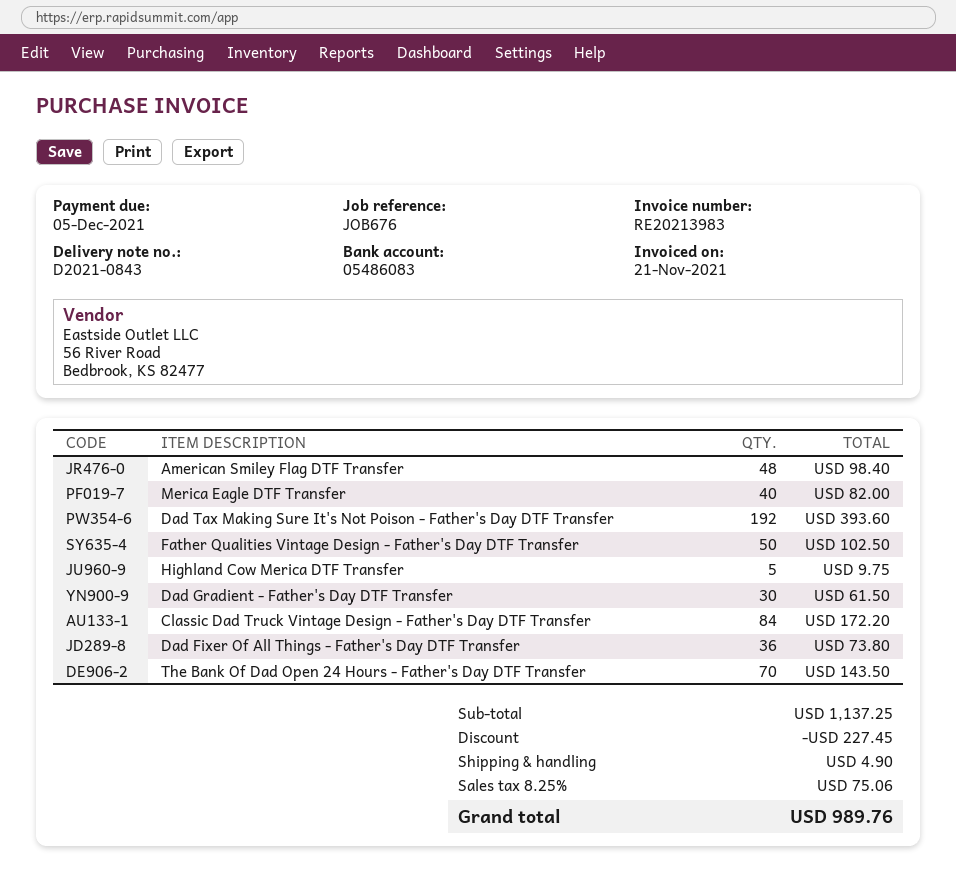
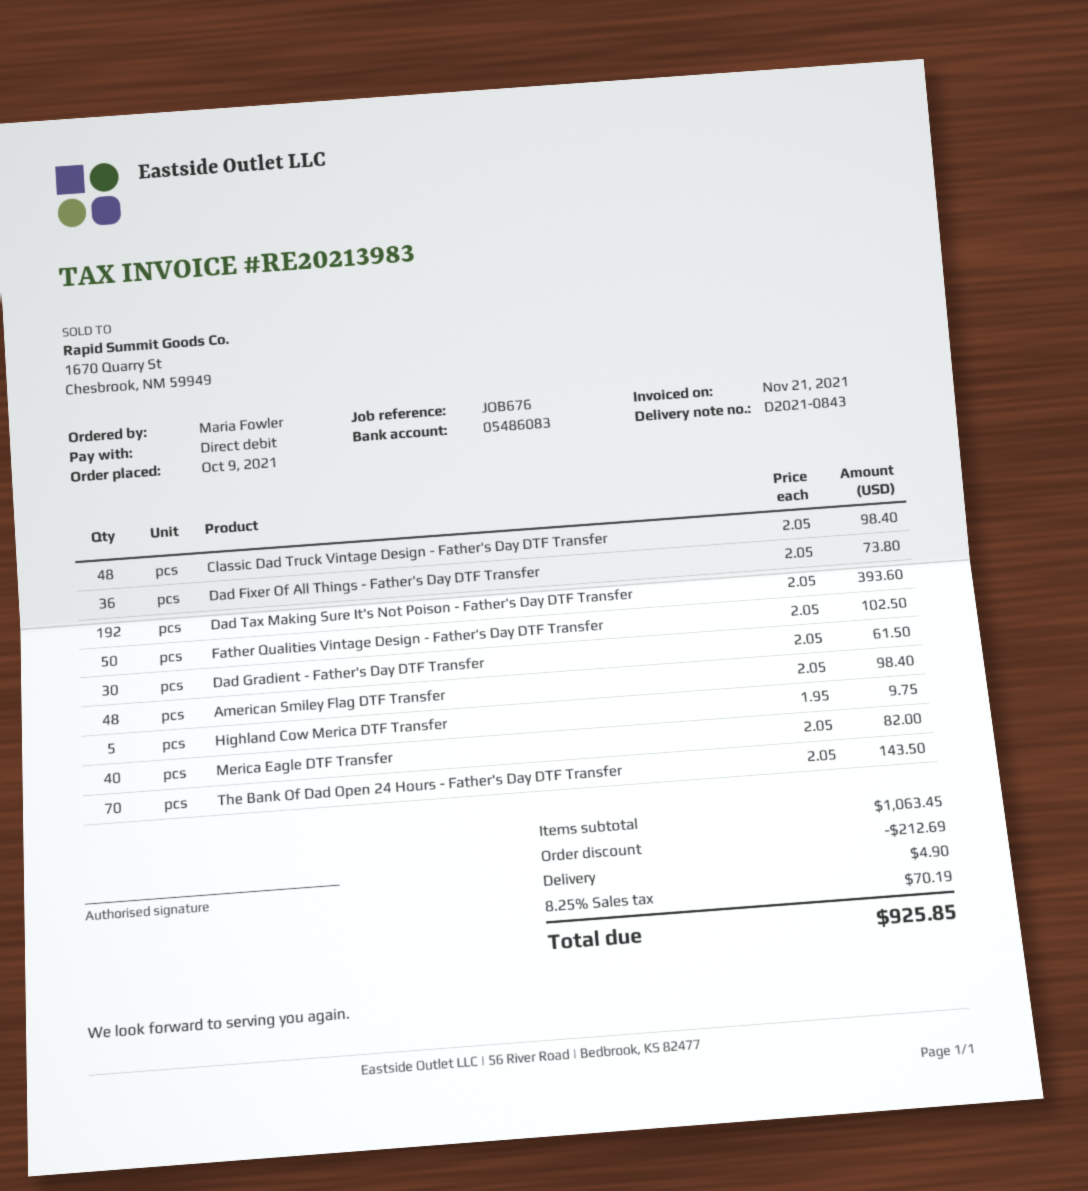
Classic Dad Truck Vintage Design - Father's Day DTF Transfer: 84 for 172.20 -> 48 for 98.40
subtotal: 1137.25 -> 1063.45
discount: 227.45 -> 212.69
tax: 8.25% = 75.06 -> 8.25% = 70.19
total: 989.76 -> 925.85

